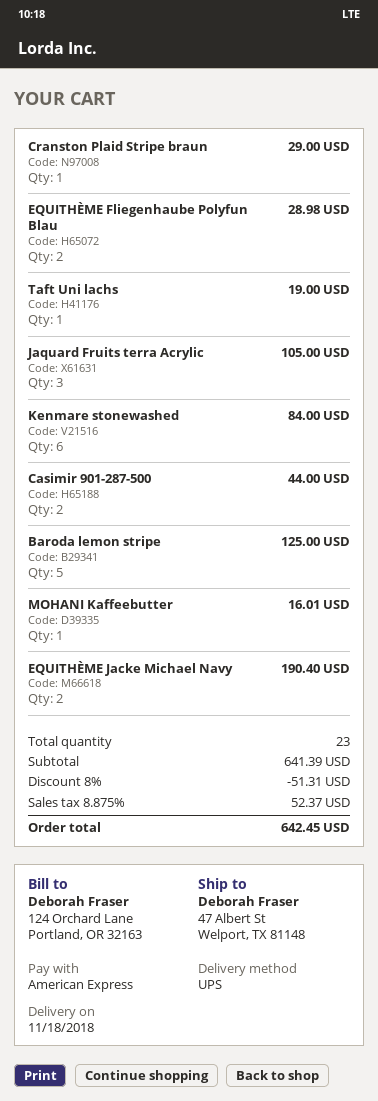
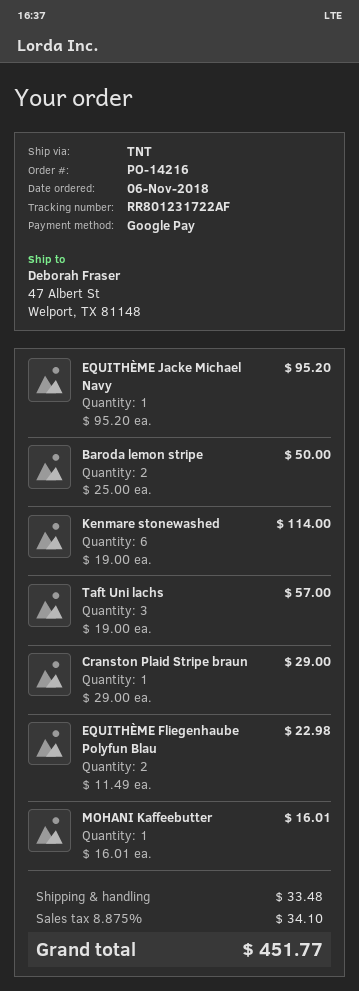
payment method: American Express -> Google Pay
shipping method: UPS -> TNT
EQUITHÈME Fliegenhaube Polyfun Blau: 2 for 28.98 -> 2 for 22.98
Taft Uni lachs: 1 for 19.00 -> 3 for 57.00
Jaquard Fruits terra Acrylic: 3 for 105.00 -> none
Kenmare stonewashed: 6 for 84.00 -> 6 for 114.00
Casimir 901-287-500: 2 for 44.00 -> none
Baroda lemon stripe: 5 for 125.00 -> 2 for 50.00
EQUITHÈME Jacke Michael Navy: 2 for 190.40 -> 1 for 95.20
discount: 8% = 51.31 -> none
shipping: none -> 33.48
tax: 8.875% = 52.37 -> 8.875% = 34.10
total: 642.45 -> 451.77

